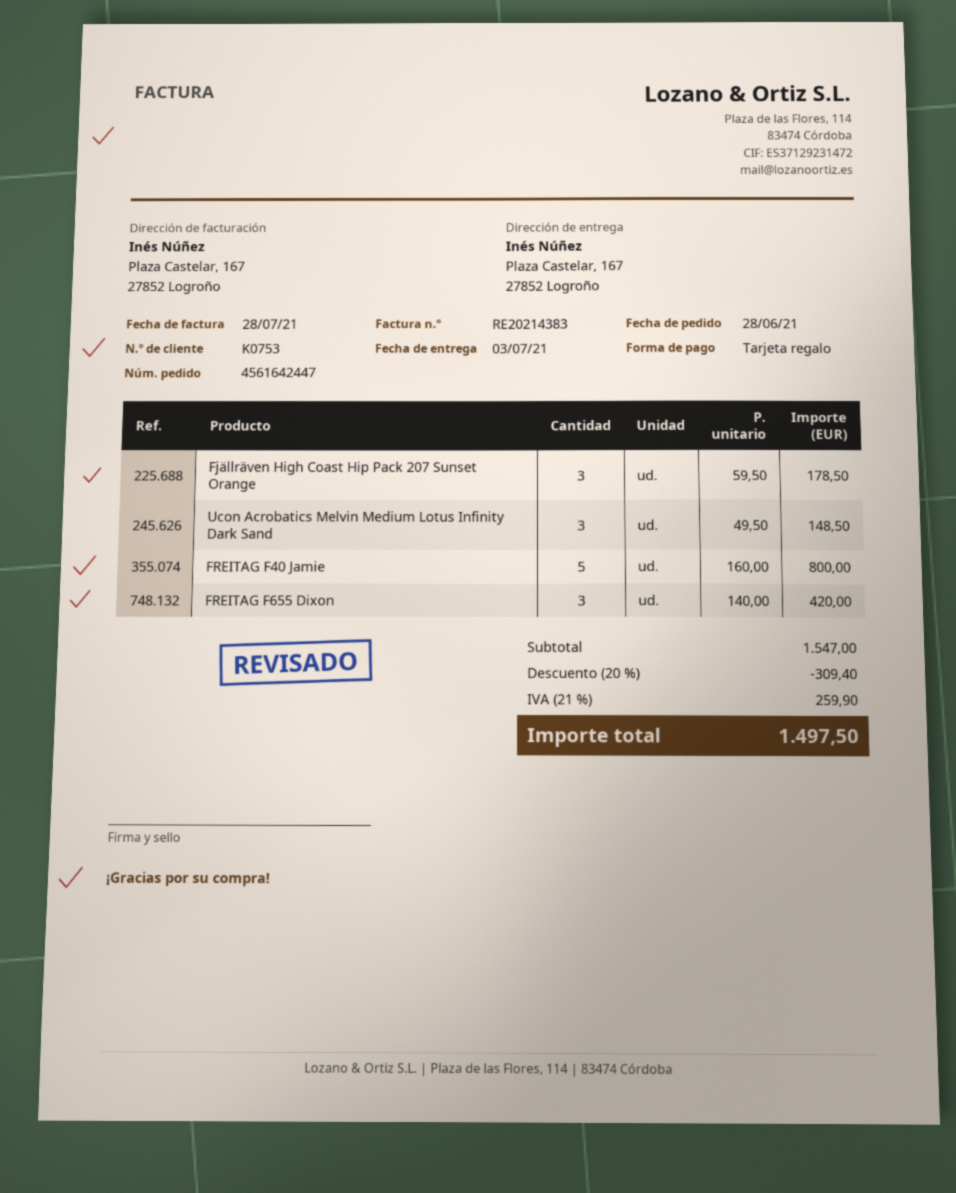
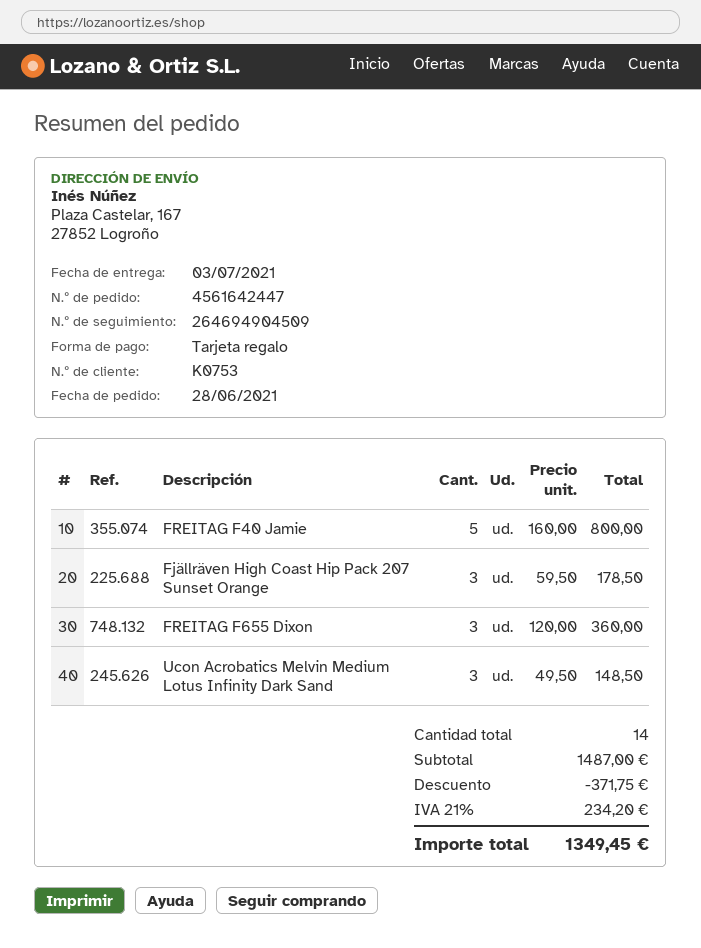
FREITAG F655 Dixon: 3 x 140.00 = 420.00 -> 3 x 120.00 = 360.00
subtotal: 1547.00 -> 1487.00
discount: 309.40 -> 371.75
tax: 21% = 259.90 -> 21% = 234.20
total: 1497.50 -> 1349.45

